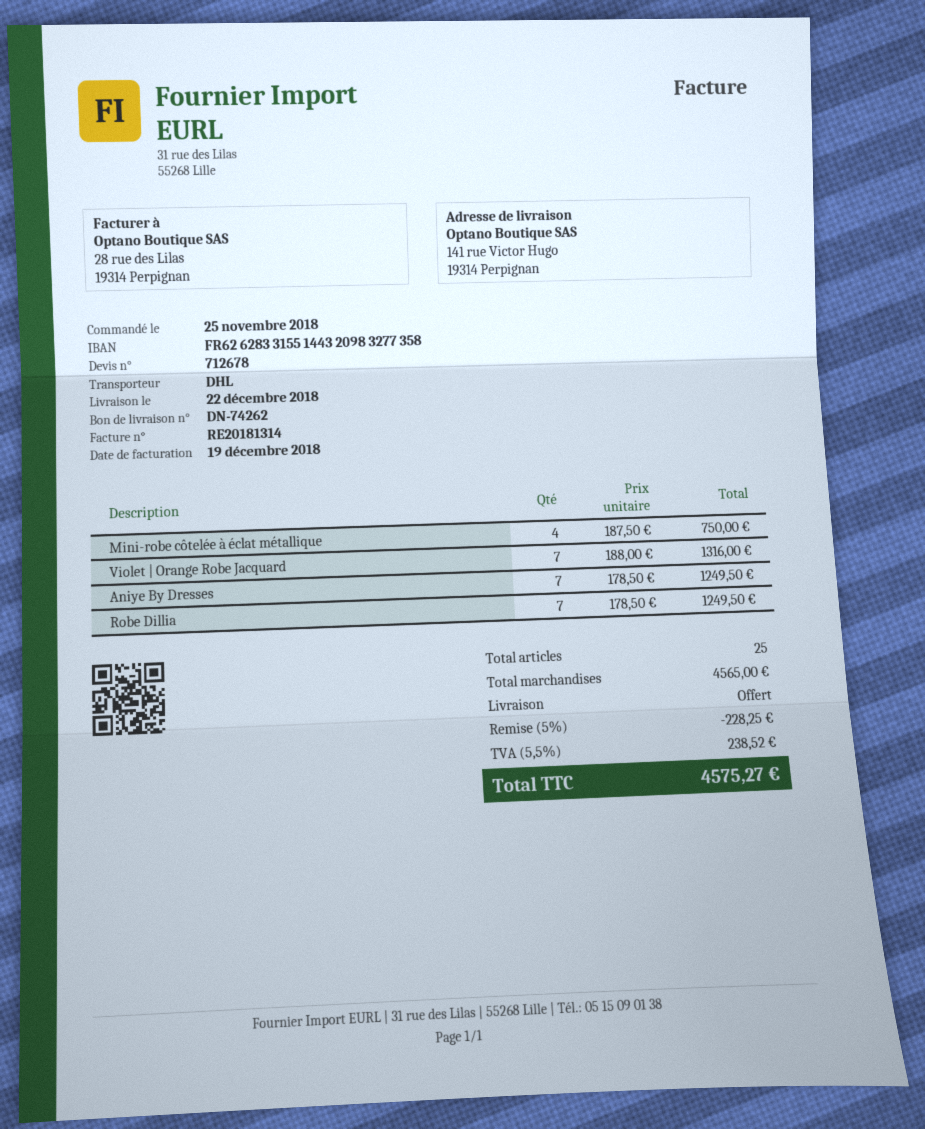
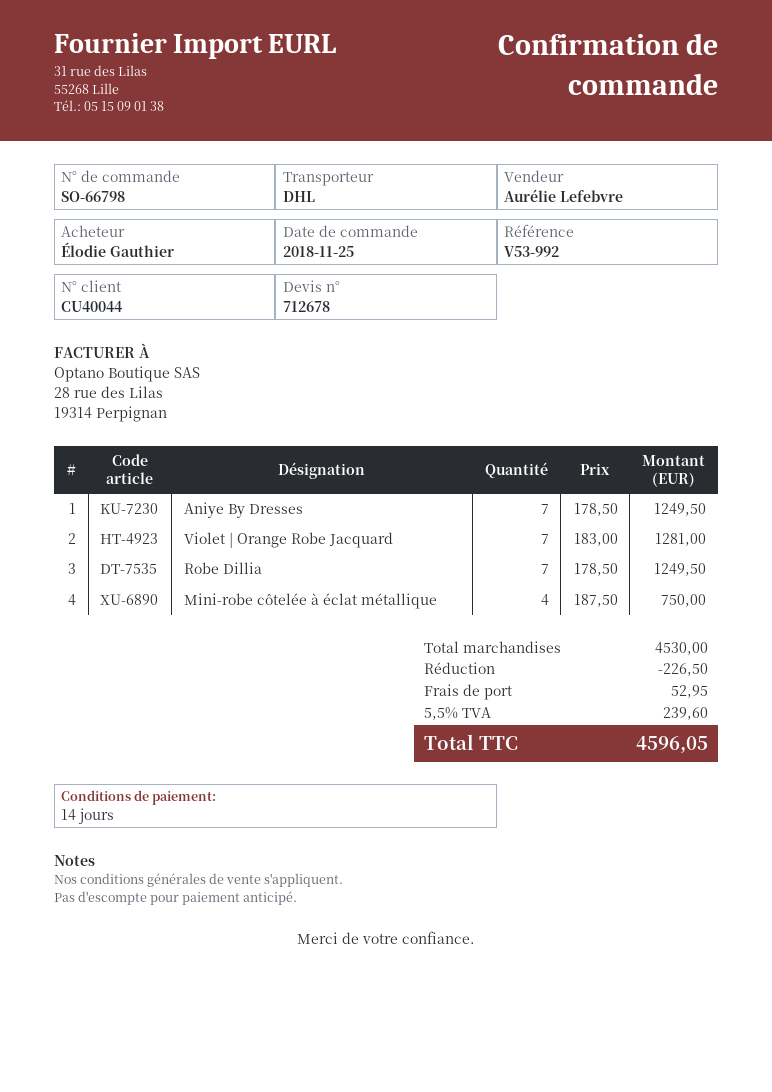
Violet | Orange Robe Jacquard: 7 x 188.00 = 1316.00 -> 7 x 183.00 = 1281.00
subtotal: 4565.00 -> 4530.00
discount: 228.25 -> 226.50
shipping: 0.00 -> 52.95
tax: 5.5% = 238.52 -> 5.5% = 239.60
total: 4575.27 -> 4596.05

